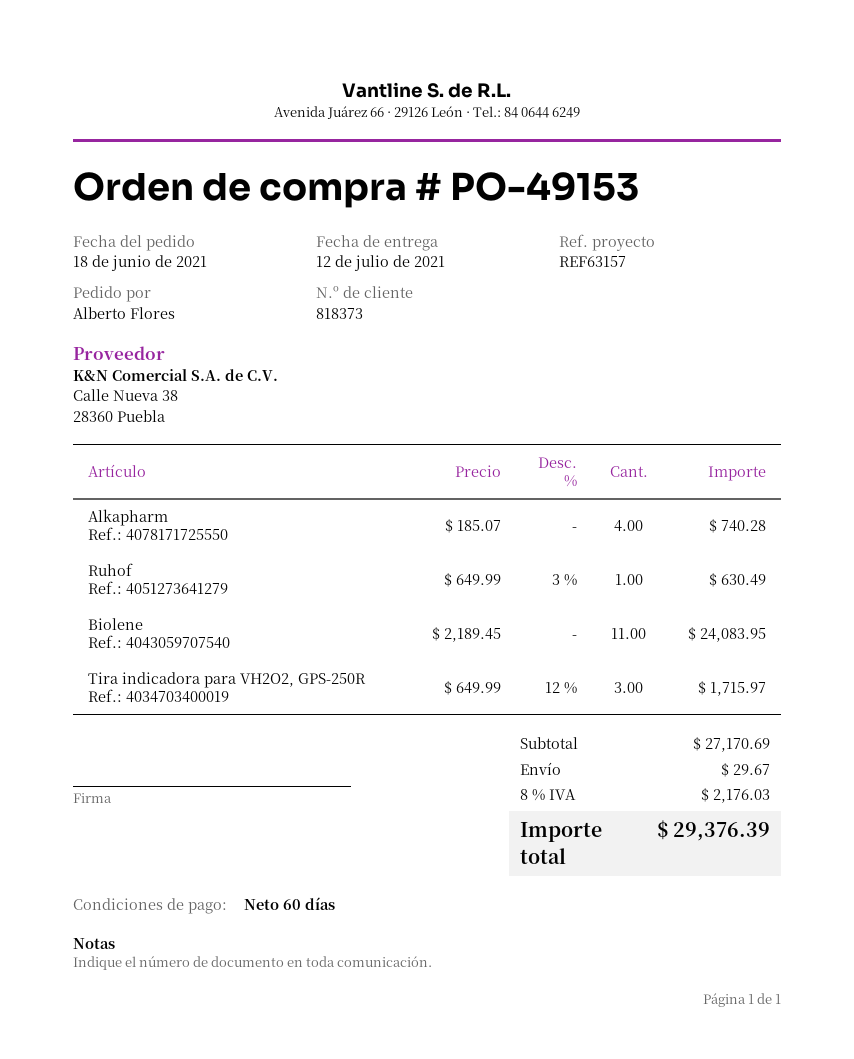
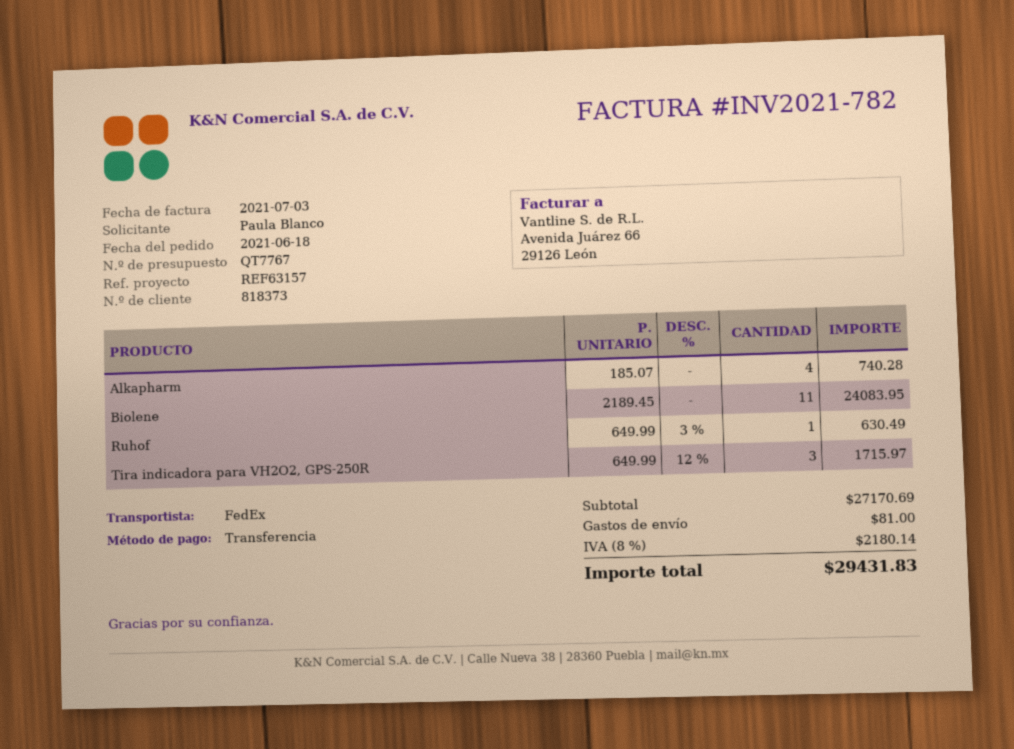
ordered by: Alberto Flores -> Paula Blanco
shipping: 29.67 -> 81.00
tax: 8% = 2176.03 -> 8% = 2180.14
total: 29376.39 -> 29431.83

